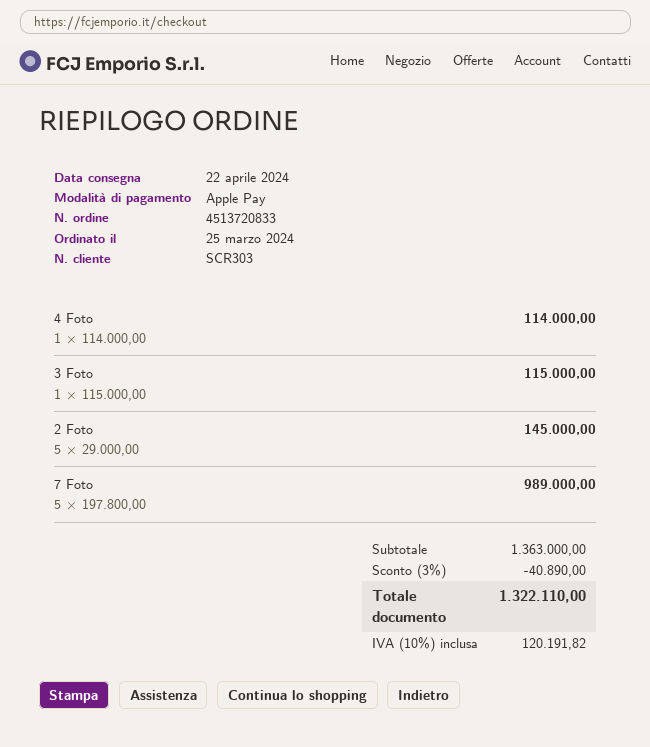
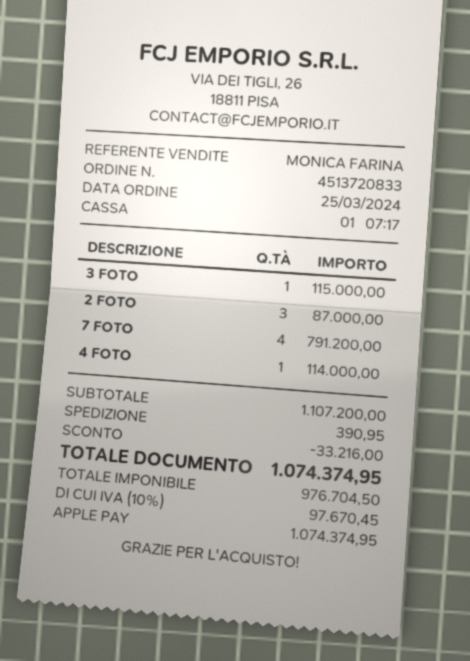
2 Foto: 5 for 145000.00 -> 3 for 87000.00
7 Foto: 5 for 989000.00 -> 4 for 791200.00
subtotal: 1363000.00 -> 1107200.00
discount: 40890.00 -> 33216.00
shipping: none -> 390.95
tax: 10% = 120191.82 -> 10% = 97670.45
total: 1322110.00 -> 1074374.95

